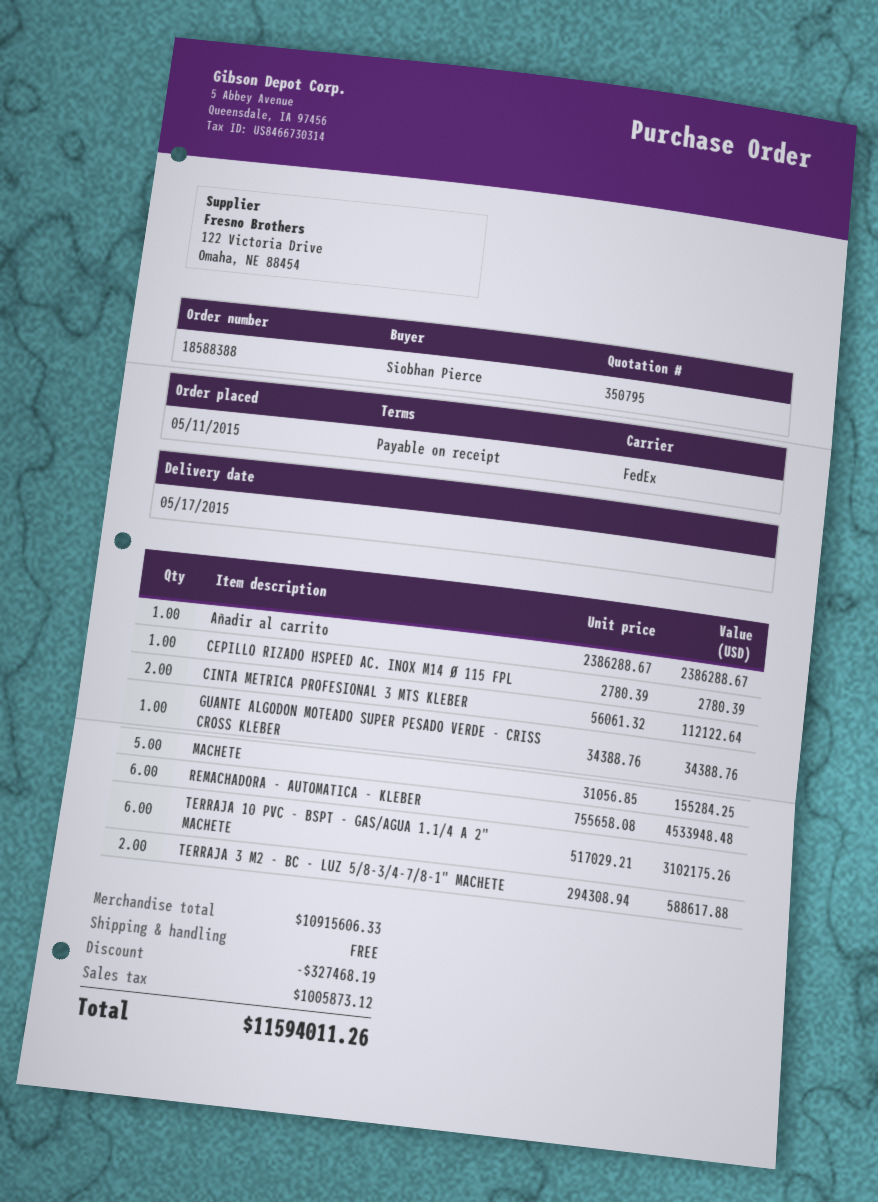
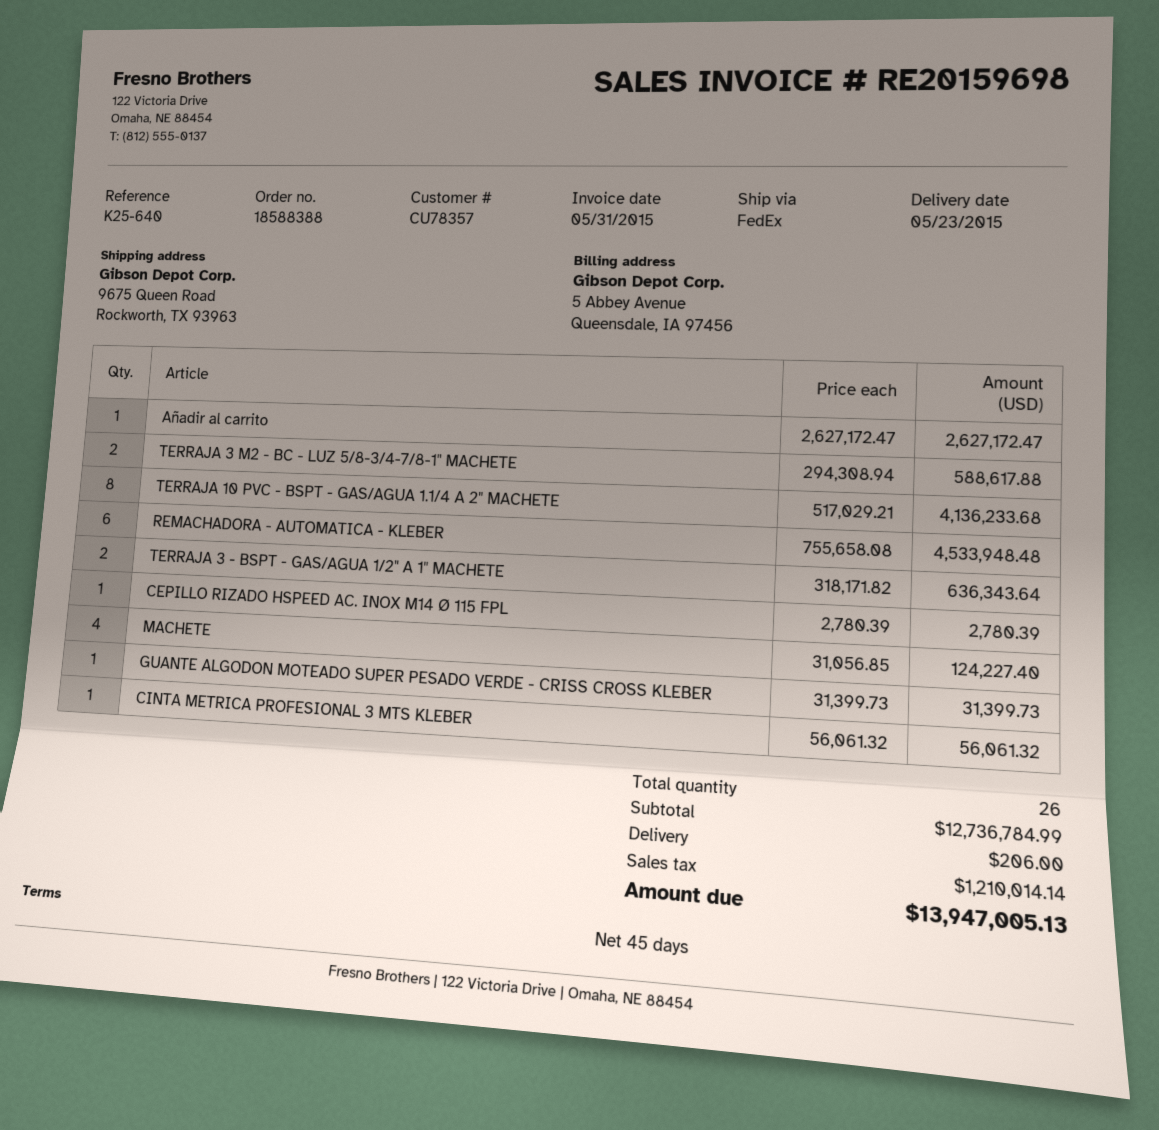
delivery date: 2015-05-17 -> 2015-05-23
payment terms: on receipt -> 45 days
Añadir al carrito: 1 x 2386288.67 = 2386288.67 -> 1 x 2627172.47 = 2627172.47
CINTA METRICA PROFESIONAL 3 MTS KLEBER: 2 x 56061.32 = 112122.64 -> 1 x 56061.32 = 56061.32
GUANTE ALGODON MOTEADO SUPER PESADO VERDE - CRISS CROSS KLEBER: 1 x 34388.76 = 34388.76 -> 1 x 31399.73 = 31399.73
MACHETE: 5 x 31056.85 = 155284.25 -> 4 x 31056.85 = 124227.40
TERRAJA 10 PVC - BSPT - GAS/AGUA 1.1/4 A 2" MACHETE: 6 x 517029.21 = 3102175.26 -> 8 x 517029.21 = 4136233.68
TERRAJA 3 - BSPT - GAS/AGUA 1/2" A 1" MACHETE: none -> 2 x 318171.82 = 636343.64
subtotal: 10915606.33 -> 12736784.99
discount: 327468.19 -> none
shipping: 0.00 -> 206.00
tax: 1005873.12 -> 1210014.14
total: 11594011.26 -> 13947005.13

